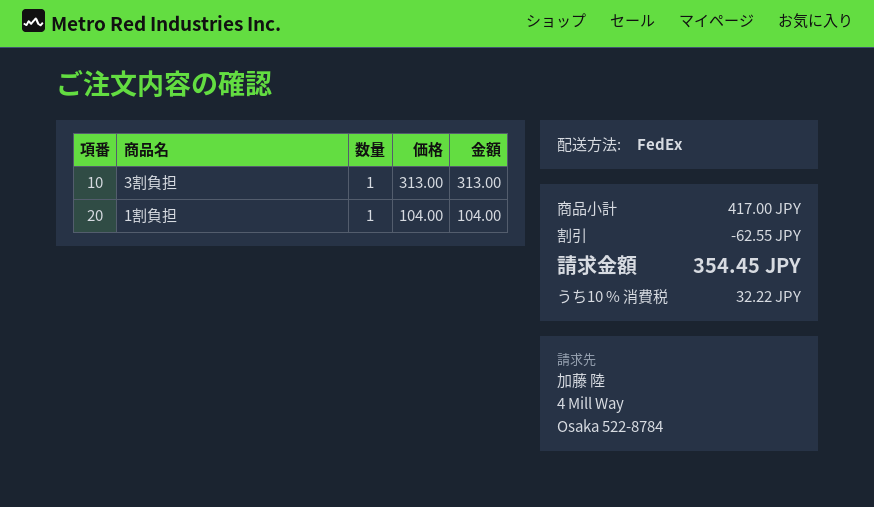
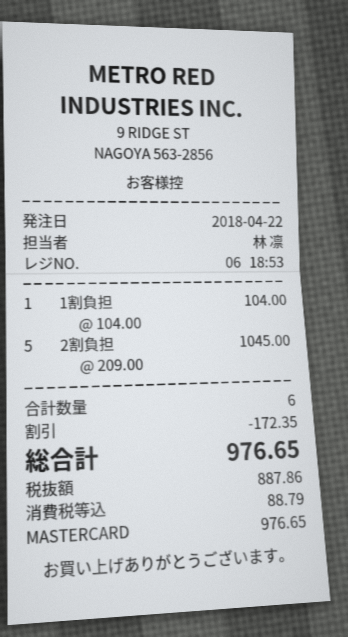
3割負担: 1 x 313.00 = 313.00 -> none
2割負担: none -> 5 x 209.00 = 1045.00
discount: 62.55 -> 172.35
tax: 32.22 -> 88.79
total: 354.45 -> 976.65

